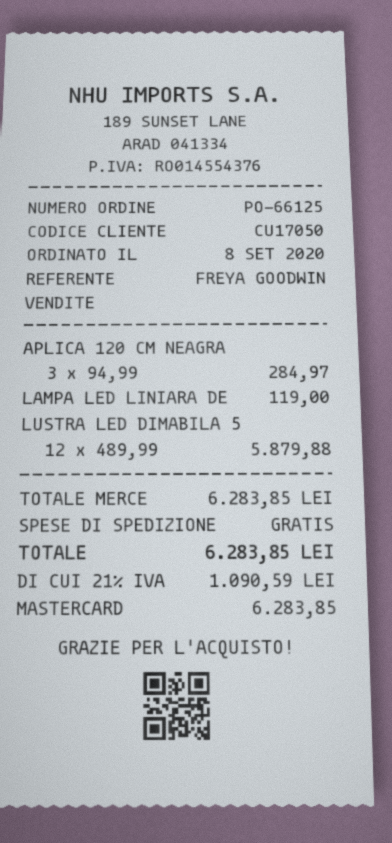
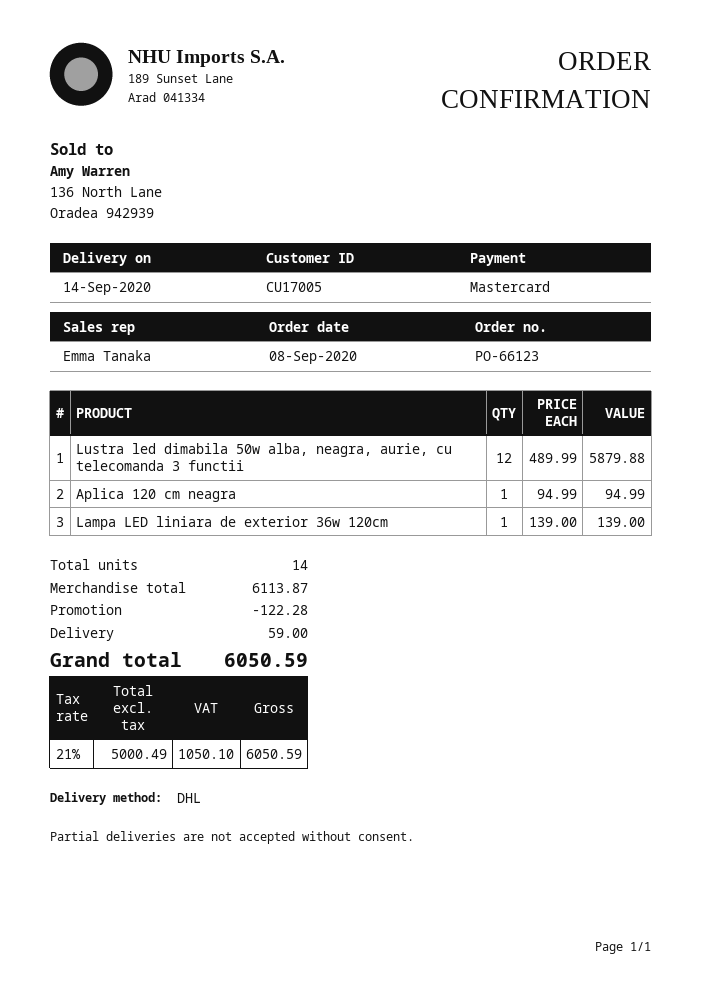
order number: PO-66125 -> PO-66123
customer number: CU17050 -> CU17005
sales rep: FREYA GOODWIN -> Emma Tanaka
APLICA 120 CM NEAGRA: 3 x 94.99 = 284.97 -> 1 x 94.99 = 94.99
LAMPA LED LINIARA DE: 1 x 119.00 = 119.00 -> 1 x 139.00 = 139.00
subtotal: 6283.85 -> 6113.87
discount: none -> 122.28
shipping: 0.00 -> 59.00
tax: 21% = 1090.59 -> 21% = 1050.10
total: 6283.85 -> 6050.59

